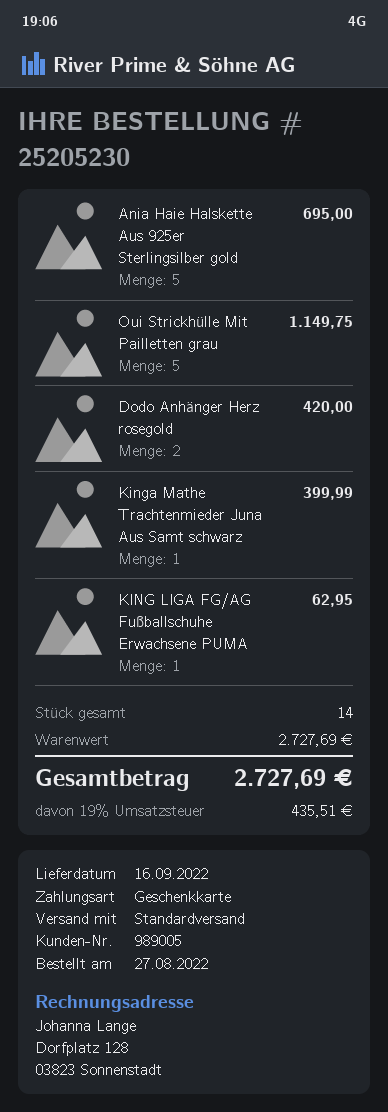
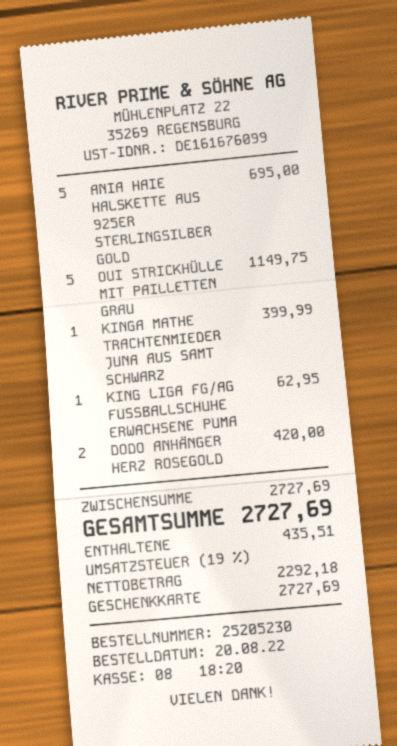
order date: 2022-08-27 -> 2022-08-20

